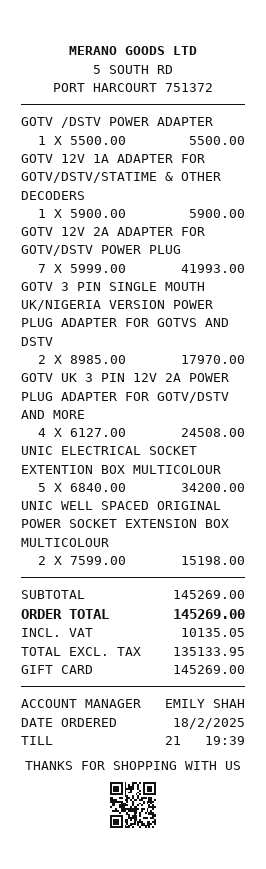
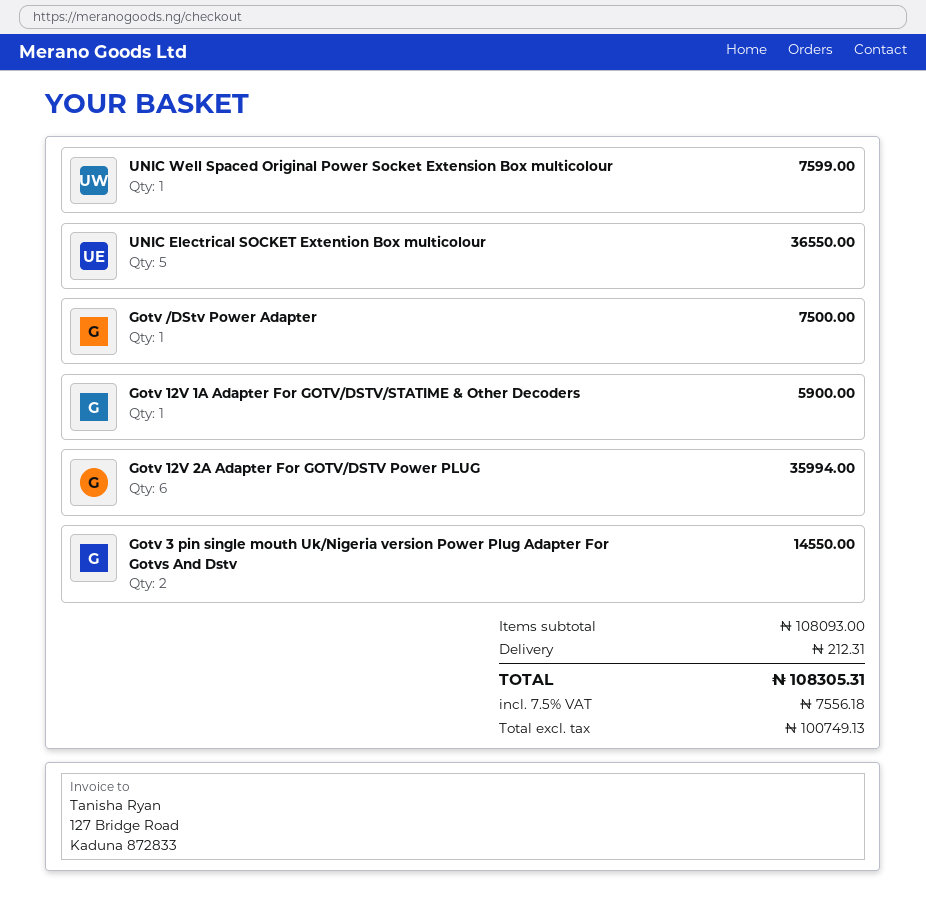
GOTV /DSTV POWER ADAPTER: 1 for 5500.00 -> 1 for 7500.00
GOTV 12V 2A ADAPTER FOR GOTV/DSTV POWER PLUG: 7 for 41993.00 -> 6 for 35994.00
GOTV 3 PIN SINGLE MOUTH UK/NIGERIA VERSION POWER PLUG ADAPTER FOR GOTVS AND DSTV: 2 for 17970.00 -> 2 for 14550.00
GOTV UK 3 PIN 12V 2A POWER PLUG ADAPTER FOR GOTV/DSTV AND MORE: 4 for 24508.00 -> none
UNIC ELECTRICAL SOCKET EXTENTION BOX MULTICOLOUR: 5 for 34200.00 -> 5 for 36550.00
UNIC WELL SPACED ORIGINAL POWER SOCKET EXTENSION BOX MULTICOLOUR: 2 for 15198.00 -> 1 for 7599.00
subtotal: 145269.00 -> 108093.00
shipping: none -> 212.31
net: 135133.95 -> 100749.13
tax: 10135.05 -> 7556.18
total: 145269.00 -> 108305.31

